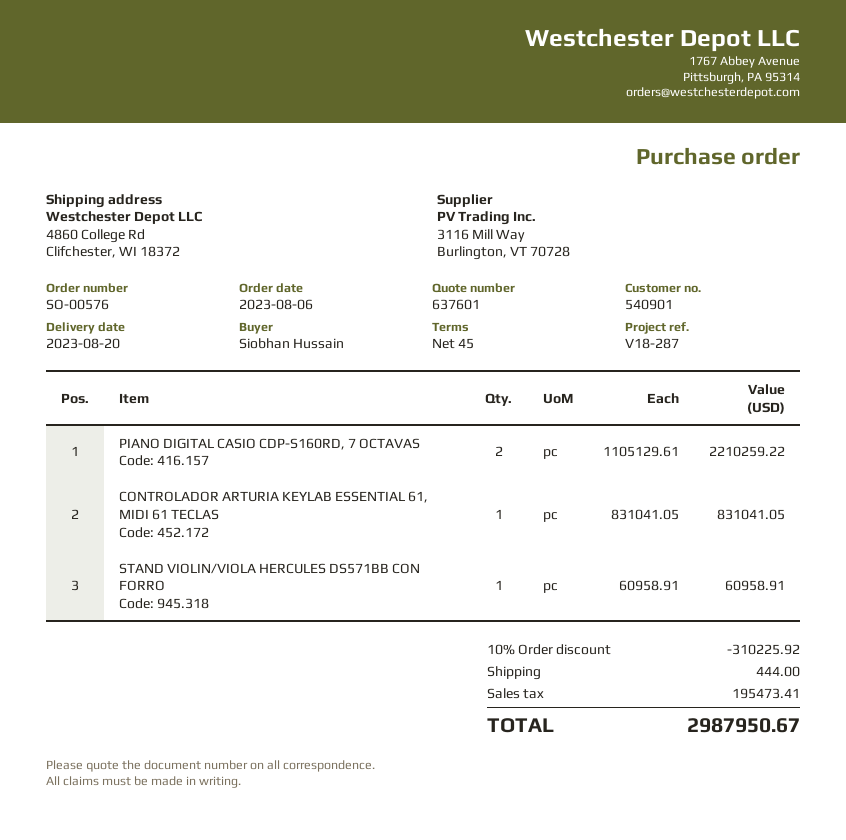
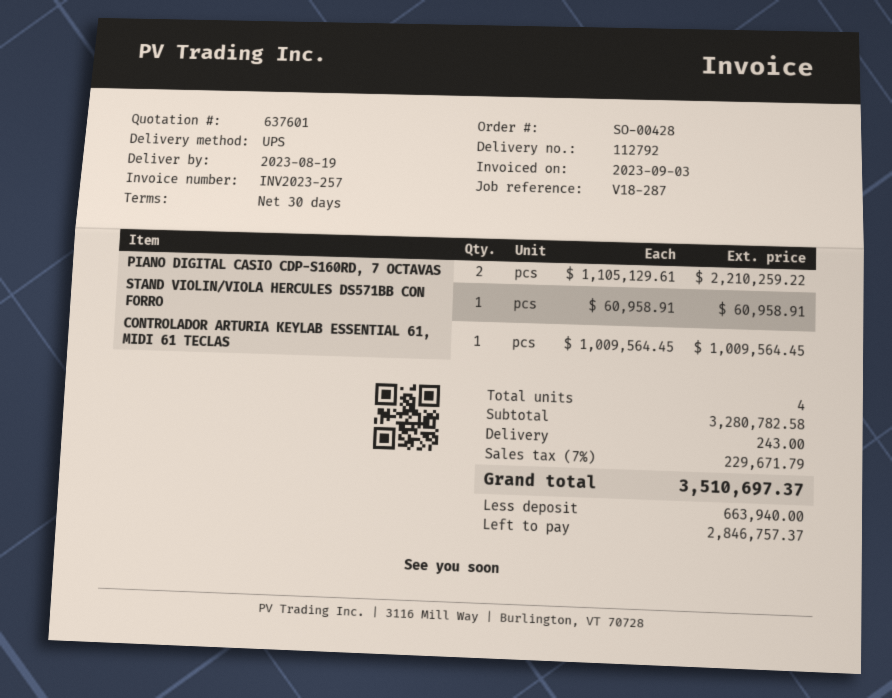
order number: SO-00576 -> SO-00428
delivery date: 2023-08-20 -> 2023-08-19
payment terms: 45 days -> 30 days
CONTROLADOR ARTURIA KEYLAB ESSENTIAL 61, MIDI 61 TECLAS: 1 x 831041.05 = 831041.05 -> 1 x 1009564.45 = 1009564.45
discount: 10% = 310225.92 -> none
shipping: 444.00 -> 243.00
tax: 195473.41 -> 229671.79
total: 2987950.67 -> 3510697.37

